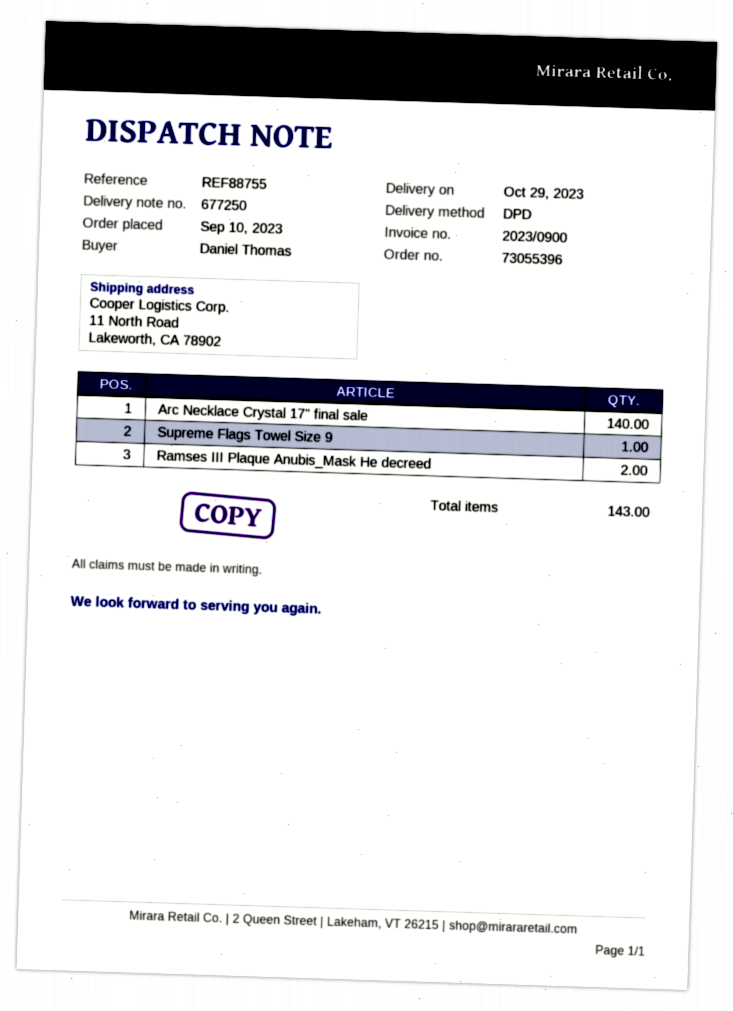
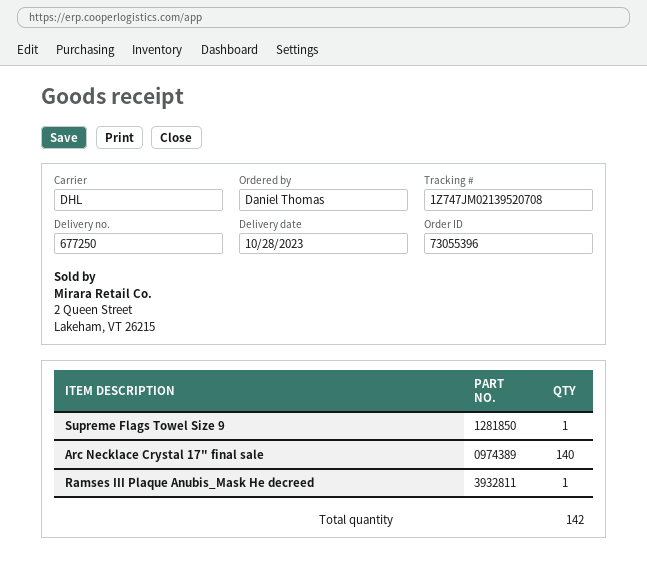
delivery date: 2023-10-29 -> 2023-10-28
shipping method: DPD -> DHL
Ramses III Plaque Anubis_Mask He decreed: 2 -> 1
total quantity: 143 -> 142

